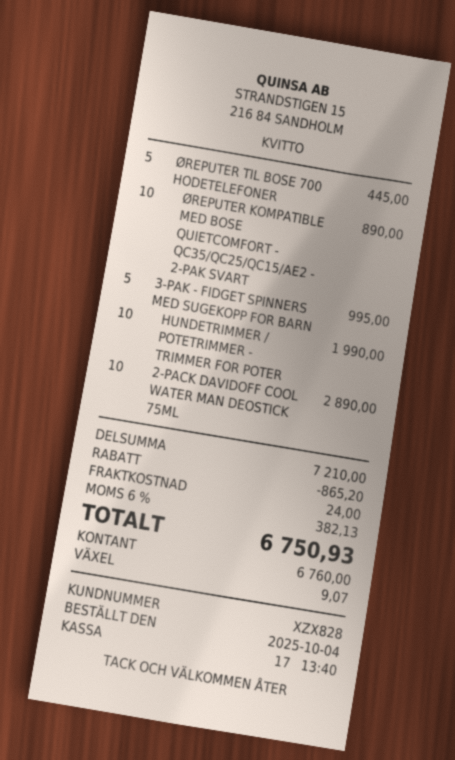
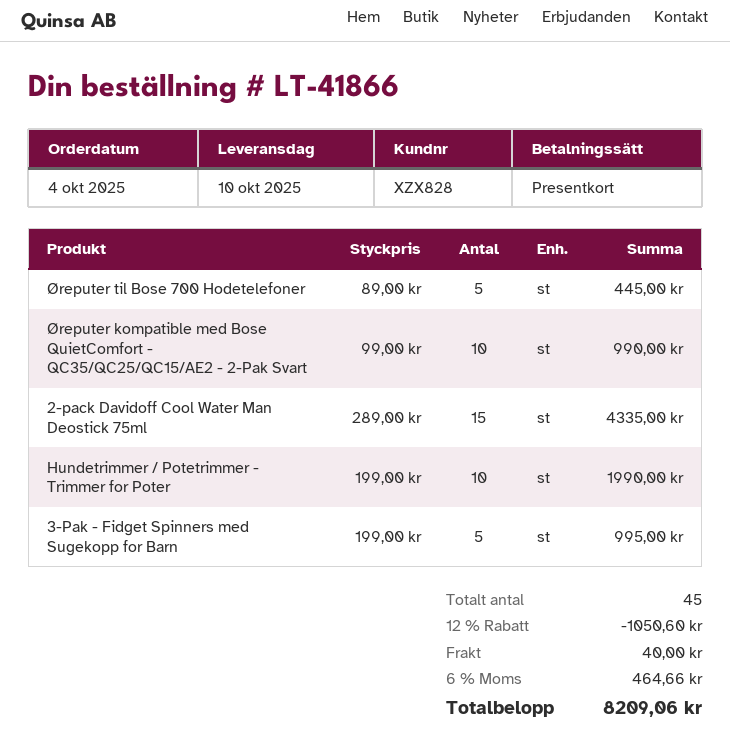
payment method: cash -> gift card
ØREPUTER KOMPATIBLE MED BOSE QUIETCOMFORT - QC35/QC25/QC15/AE2 - 2-PAK SVART: 10 for 890.00 -> 10 for 990.00
2-PACK DAVIDOFF COOL WATER MAN DEOSTICK 75ML: 10 for 2890.00 -> 15 for 4335.00
discount: 865.20 -> 1050.60
shipping: 24.00 -> 40.00
tax: 6% = 382.13 -> 6% = 464.66
total: 6750.93 -> 8209.06

